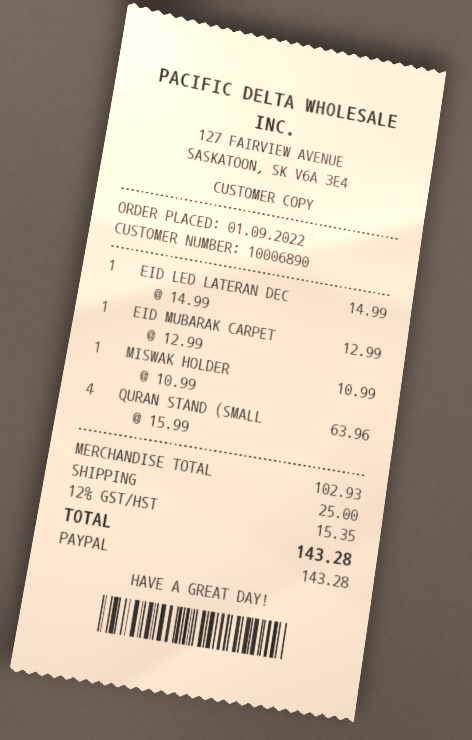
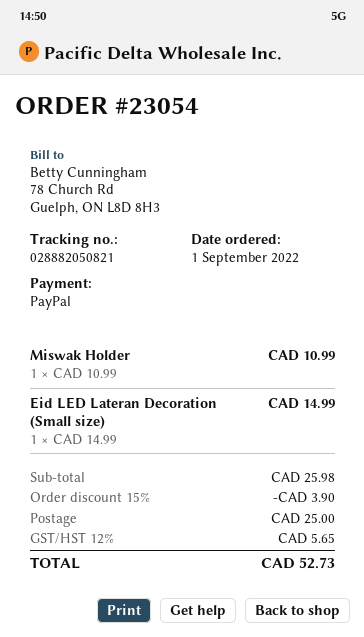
EID MUBARAK CARPET: 1 x 12.99 = 12.99 -> none
QURAN STAND (SMALL: 4 x 15.99 = 63.96 -> none
subtotal: 102.93 -> 25.98
discount: none -> 15% = 3.90
tax: 12% = 15.35 -> 12% = 5.65
total: 143.28 -> 52.73

